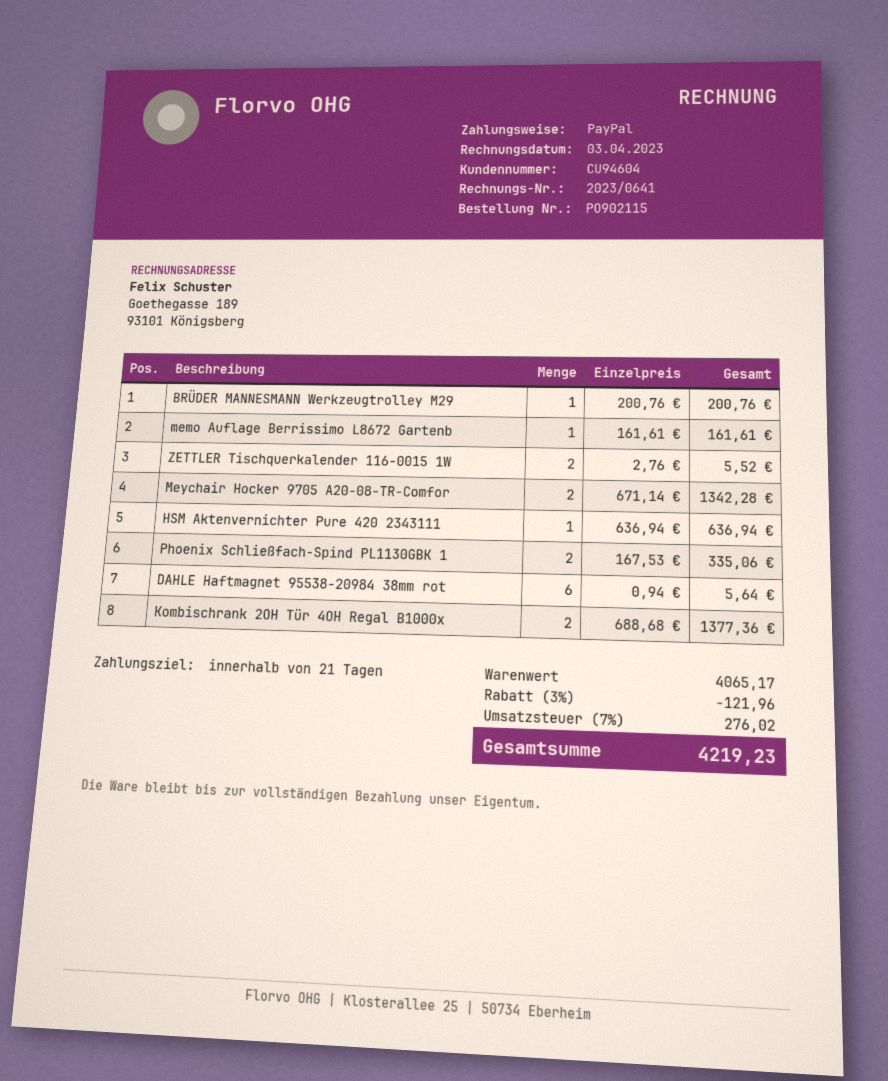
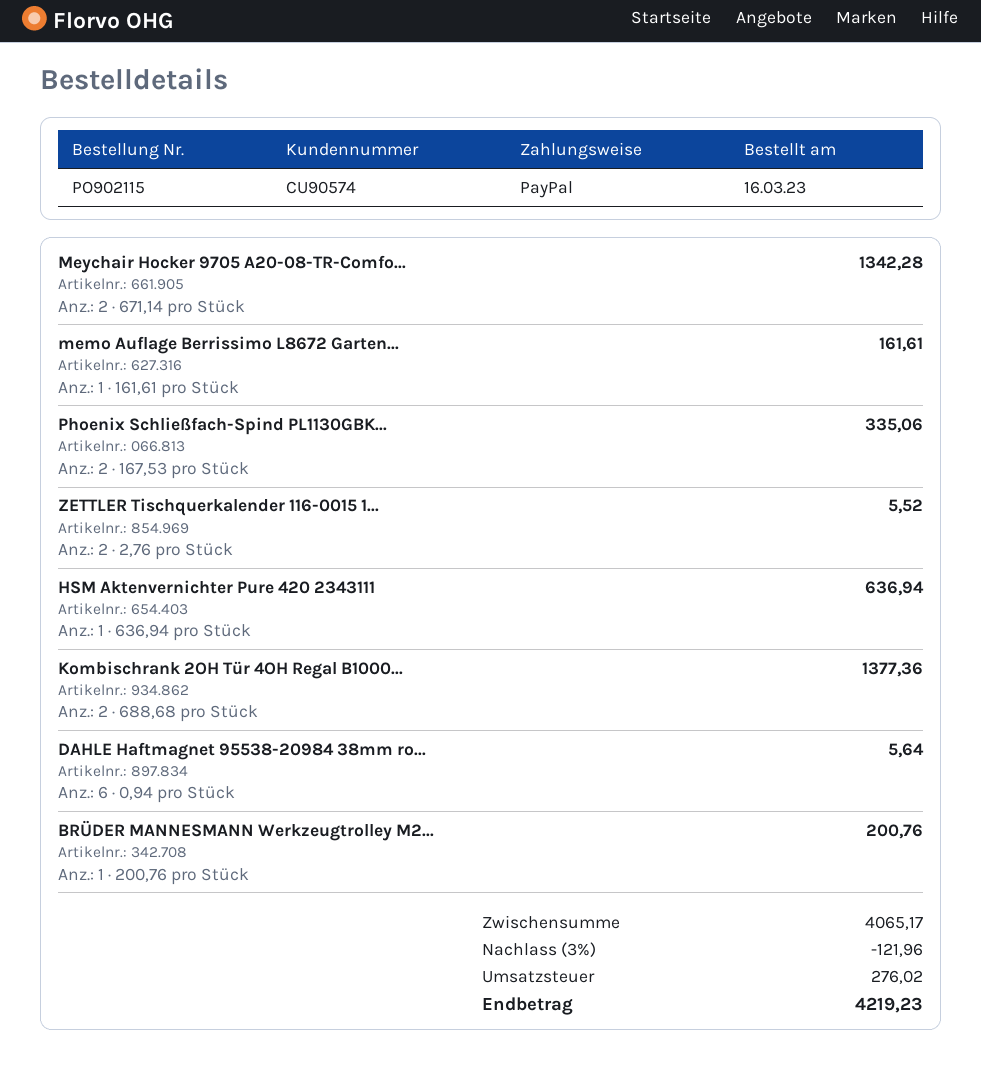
customer number: CU94604 -> CU90574

